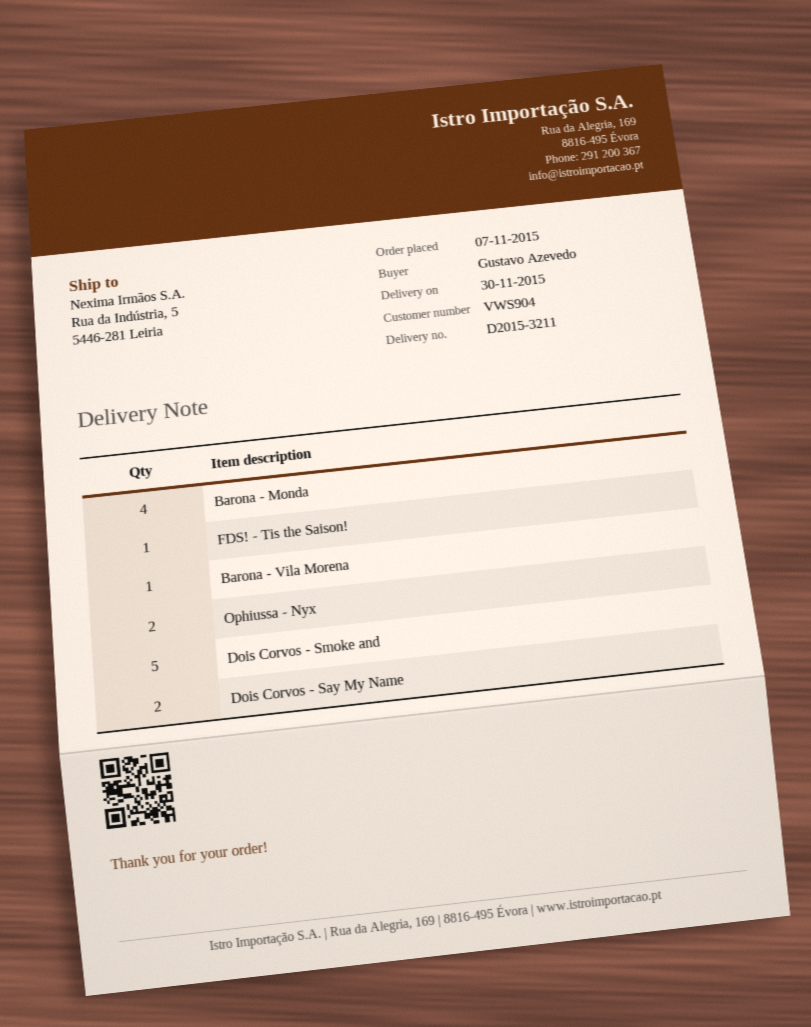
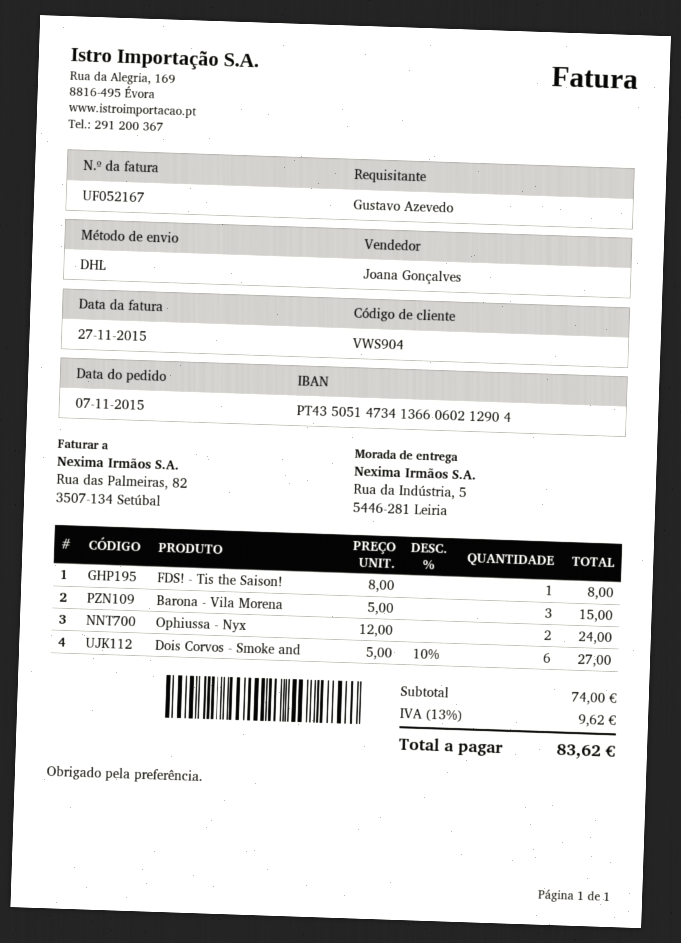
Barona - Monda: 4 -> none
Barona - Vila Morena: 1 -> 3
Dois Corvos - Smoke and: 5 -> 6
Dois Corvos - Say My Name: 2 -> none

